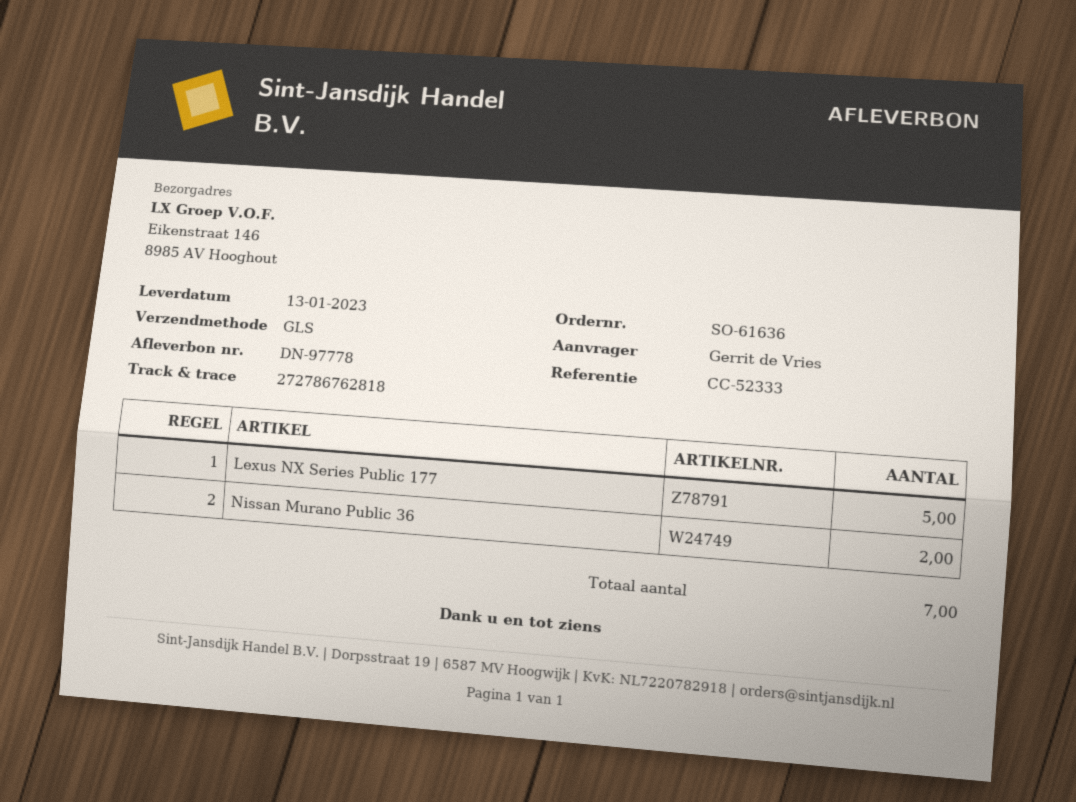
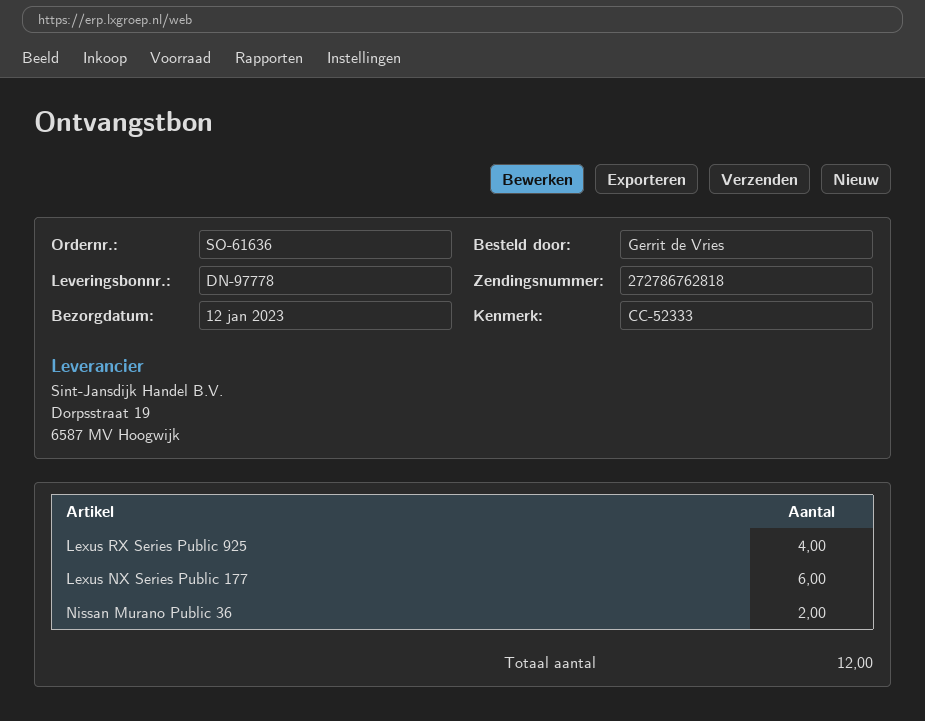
delivery date: 2023-01-13 -> 2023-01-12
Lexus NX Series Public 177: 5 -> 6
Lexus RX Series Public 925: none -> 4
total quantity: 7 -> 12

